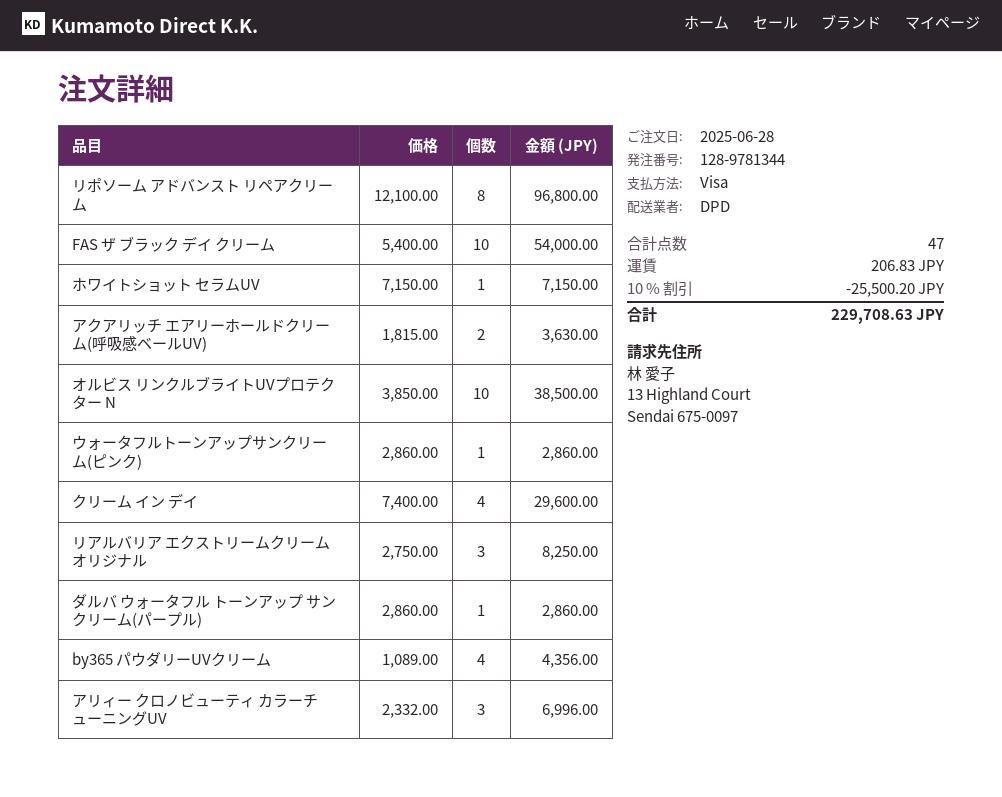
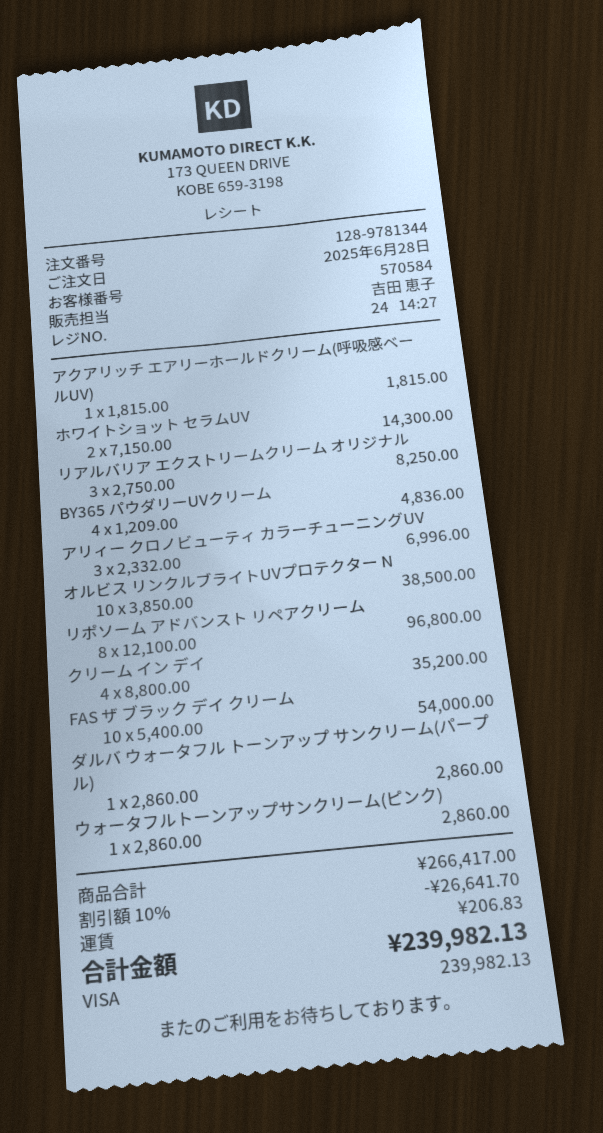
ホワイトショット セラムUV: 1 x 7150.00 = 7150.00 -> 2 x 7150.00 = 14300.00
アクアリッチ エアリーホールドクリーム(呼吸感ベールUV): 2 x 1815.00 = 3630.00 -> 1 x 1815.00 = 1815.00
クリーム イン デイ: 4 x 7400.00 = 29600.00 -> 4 x 8800.00 = 35200.00
by365 パウダリーUVクリーム: 4 x 1089.00 = 4356.00 -> 4 x 1209.00 = 4836.00
discount: 10% = 25500.20 -> 10% = 26641.70
total: 229708.63 -> 239982.13

